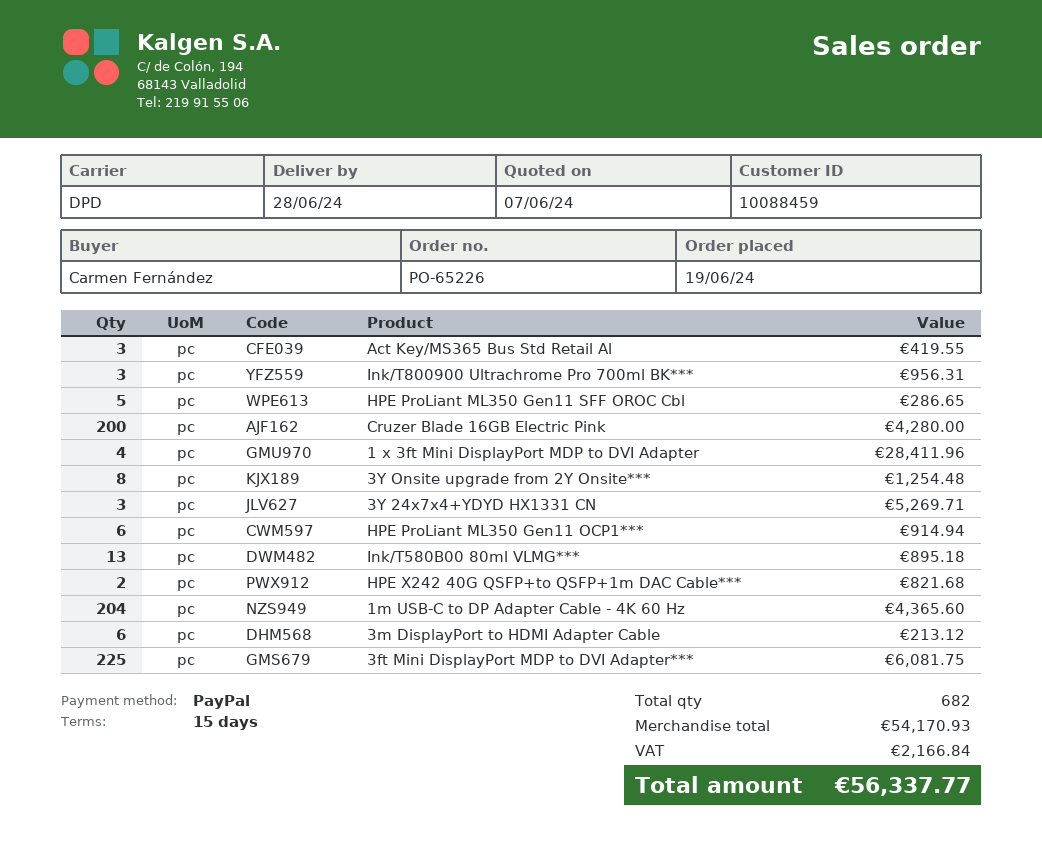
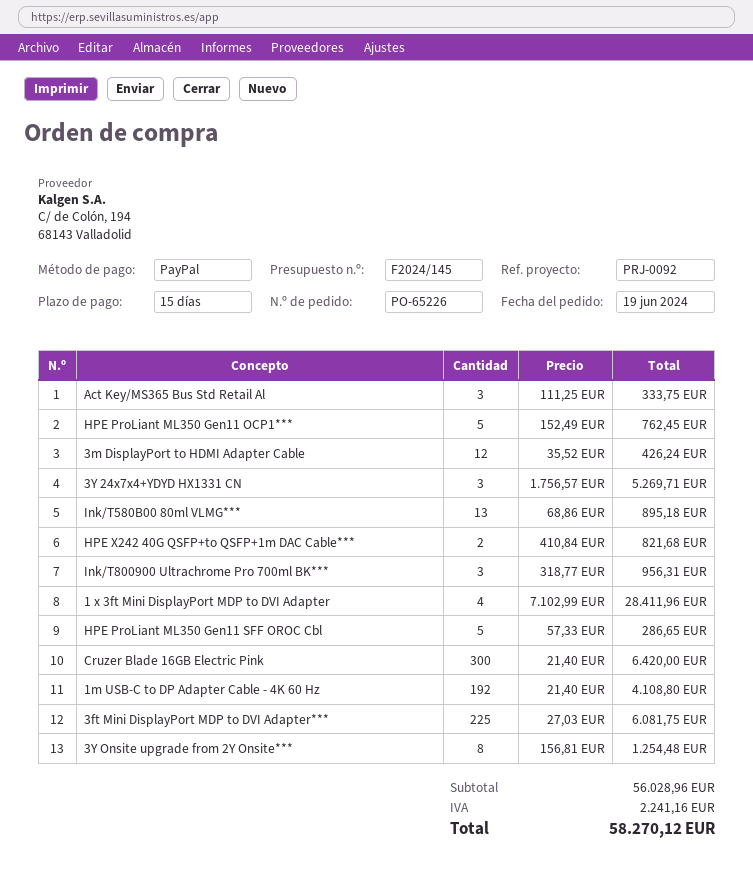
Act Key/MS365 Bus Std Retail Al: 3 for 419.55 -> 3 for 333.75
Cruzer Blade 16GB Electric Pink: 200 for 4280.00 -> 300 for 6420.00
HPE ProLiant ML350 Gen11 OCP1***: 6 for 914.94 -> 5 for 762.45
1m USB-C to DP Adapter Cable - 4K 60 Hz: 204 for 4365.60 -> 192 for 4108.80
3m DisplayPort to HDMI Adapter Cable: 6 for 213.12 -> 12 for 426.24
subtotal: 54170.93 -> 56028.96
tax: 2166.84 -> 2241.16
total: 56337.77 -> 58270.12

